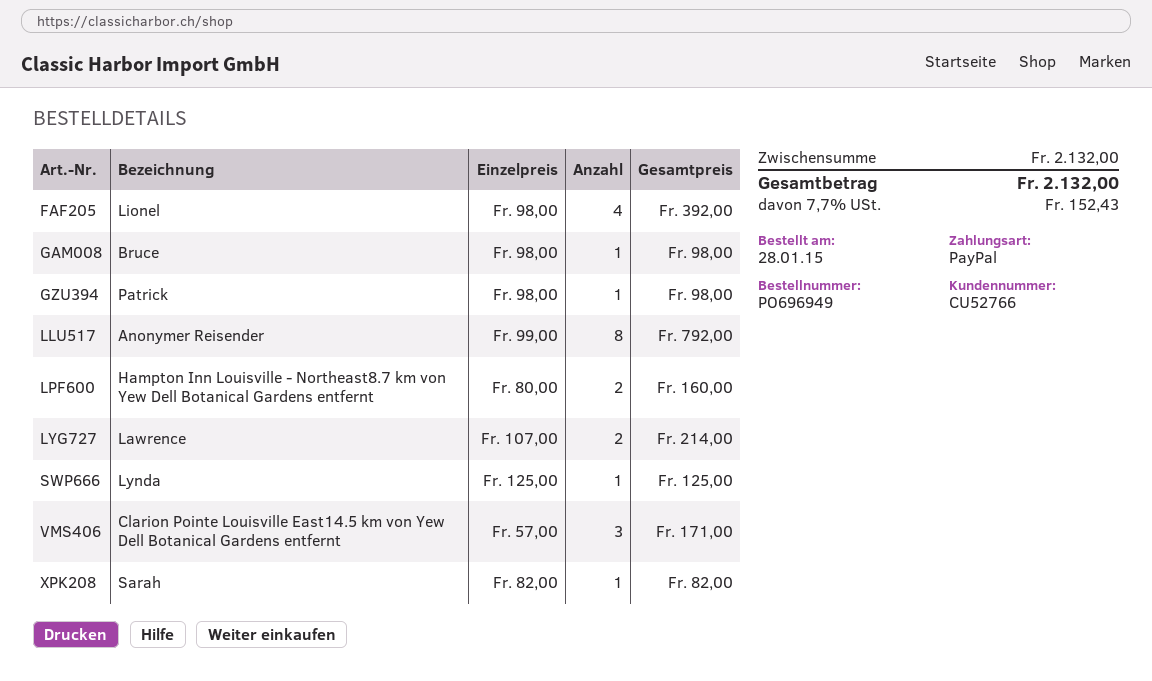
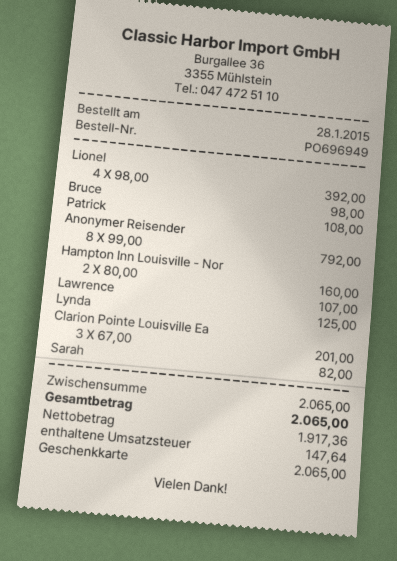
payment method: PayPal -> gift card
Patrick: 1 x 98.00 = 98.00 -> 1 x 108.00 = 108.00
Lawrence: 2 x 107.00 = 214.00 -> 1 x 107.00 = 107.00
Clarion Pointe Louisville East14.5 km von Yew Dell Botanical Gardens entfernt: 3 x 57.00 = 171.00 -> 3 x 67.00 = 201.00
subtotal: 2132.00 -> 2065.00
tax: 152.43 -> 147.64
total: 2132.00 -> 2065.00

